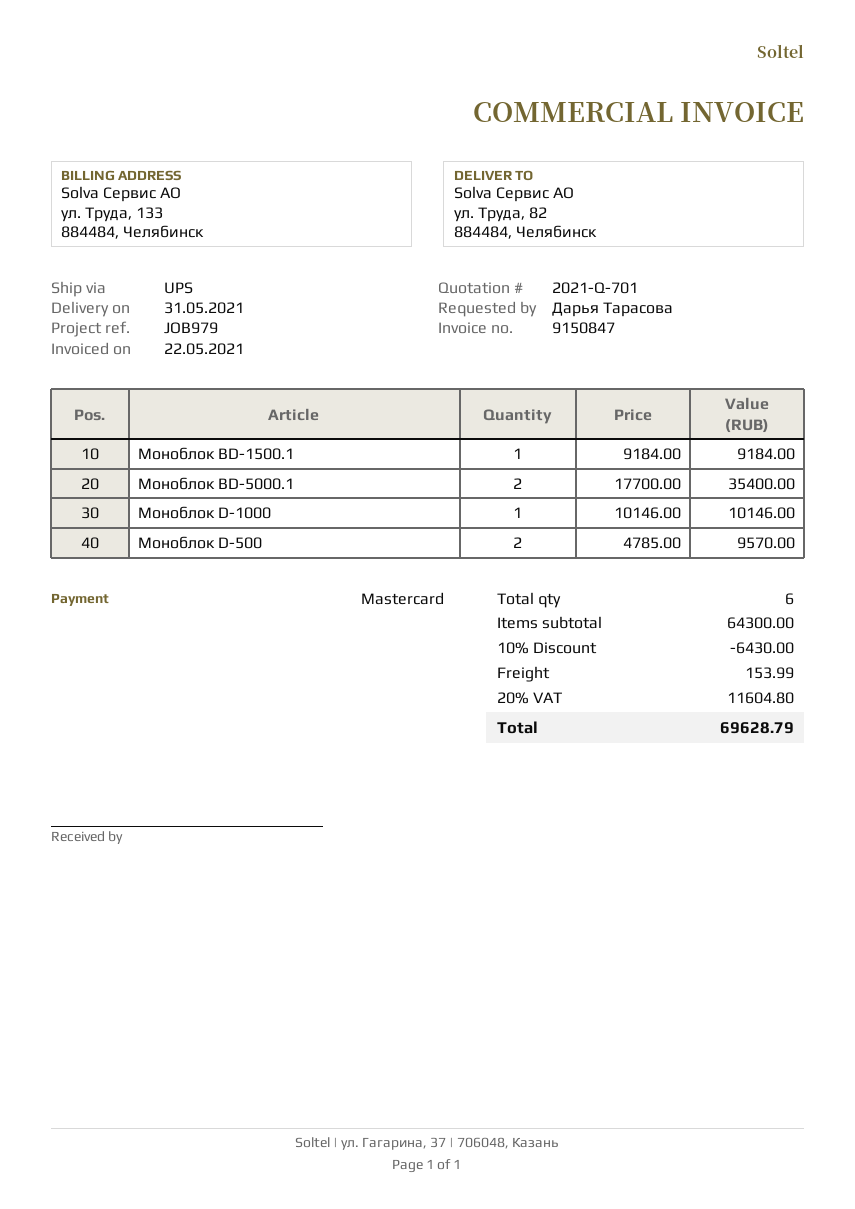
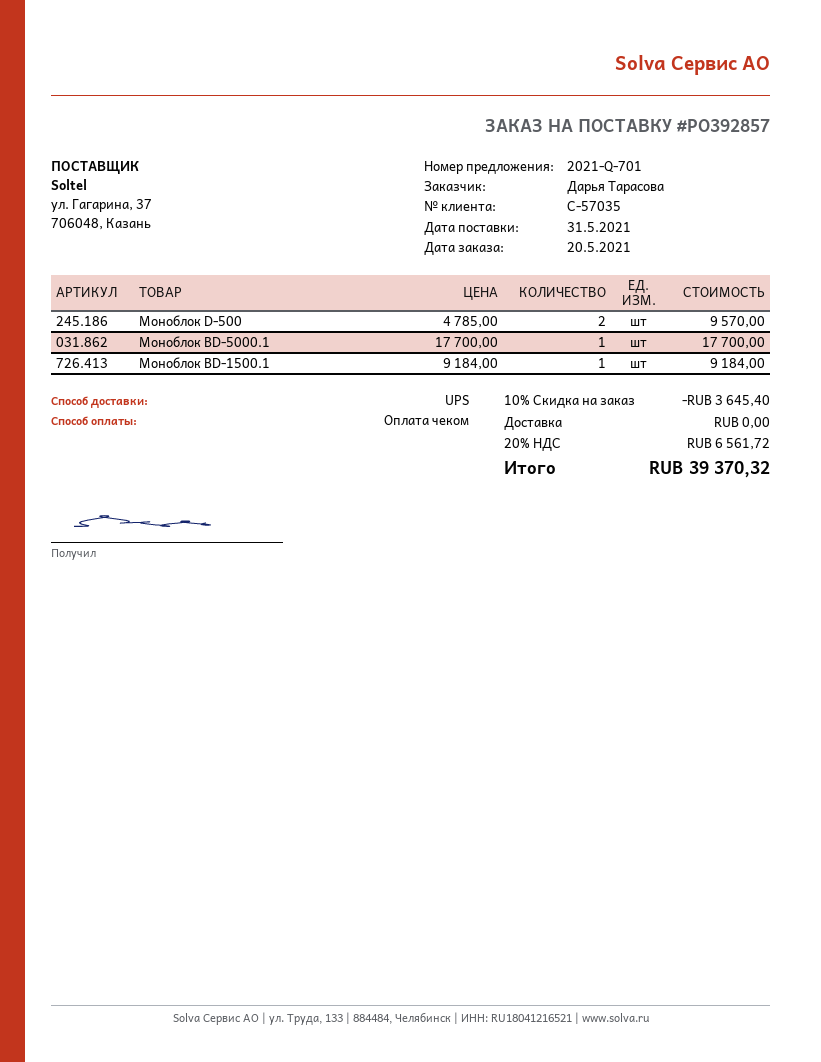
payment method: Mastercard -> cheque
Моноблок BD-5000.1: 2 x 17700.00 = 35400.00 -> 1 x 17700.00 = 17700.00
Моноблок D-1000: 1 x 10146.00 = 10146.00 -> none
discount: 10% = 6430.00 -> 10% = 3645.40
shipping: 153.99 -> 0.00
tax: 20% = 11604.80 -> 20% = 6561.72
total: 69628.79 -> 39370.32

